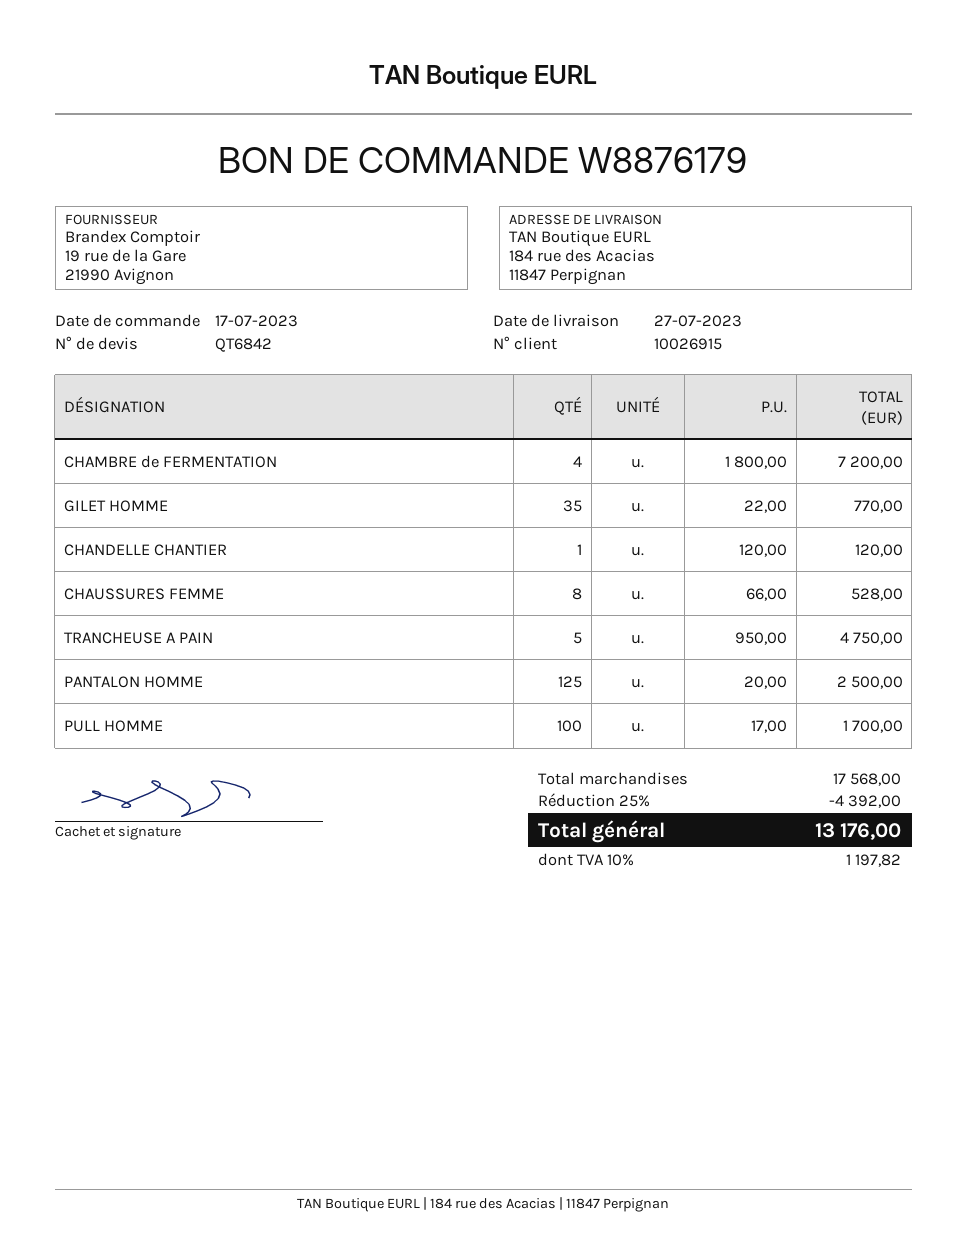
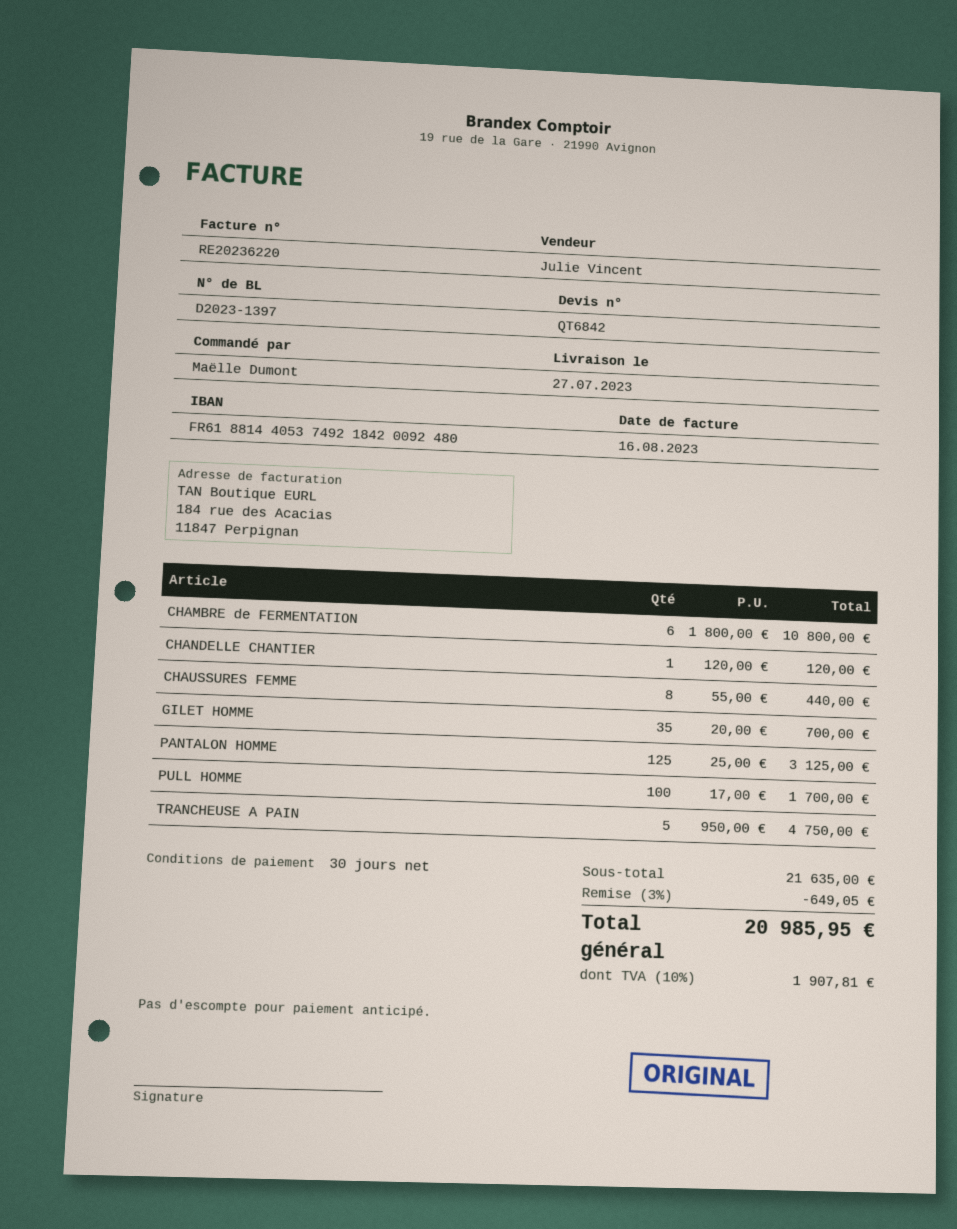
CHAMBRE de FERMENTATION: 4 x 1800.00 = 7200.00 -> 6 x 1800.00 = 10800.00
GILET HOMME: 35 x 22.00 = 770.00 -> 35 x 20.00 = 700.00
CHAUSSURES FEMME: 8 x 66.00 = 528.00 -> 8 x 55.00 = 440.00
PANTALON HOMME: 125 x 20.00 = 2500.00 -> 125 x 25.00 = 3125.00
subtotal: 17568.00 -> 21635.00
discount: 25% = 4392.00 -> 3% = 649.05
tax: 10% = 1197.82 -> 10% = 1907.81
total: 13176.00 -> 20985.95

